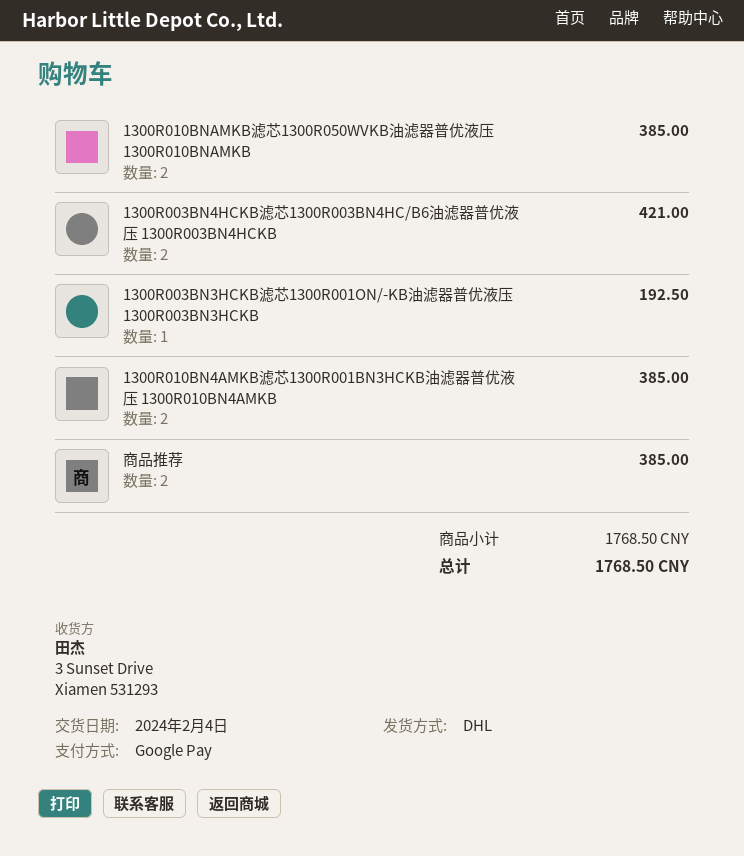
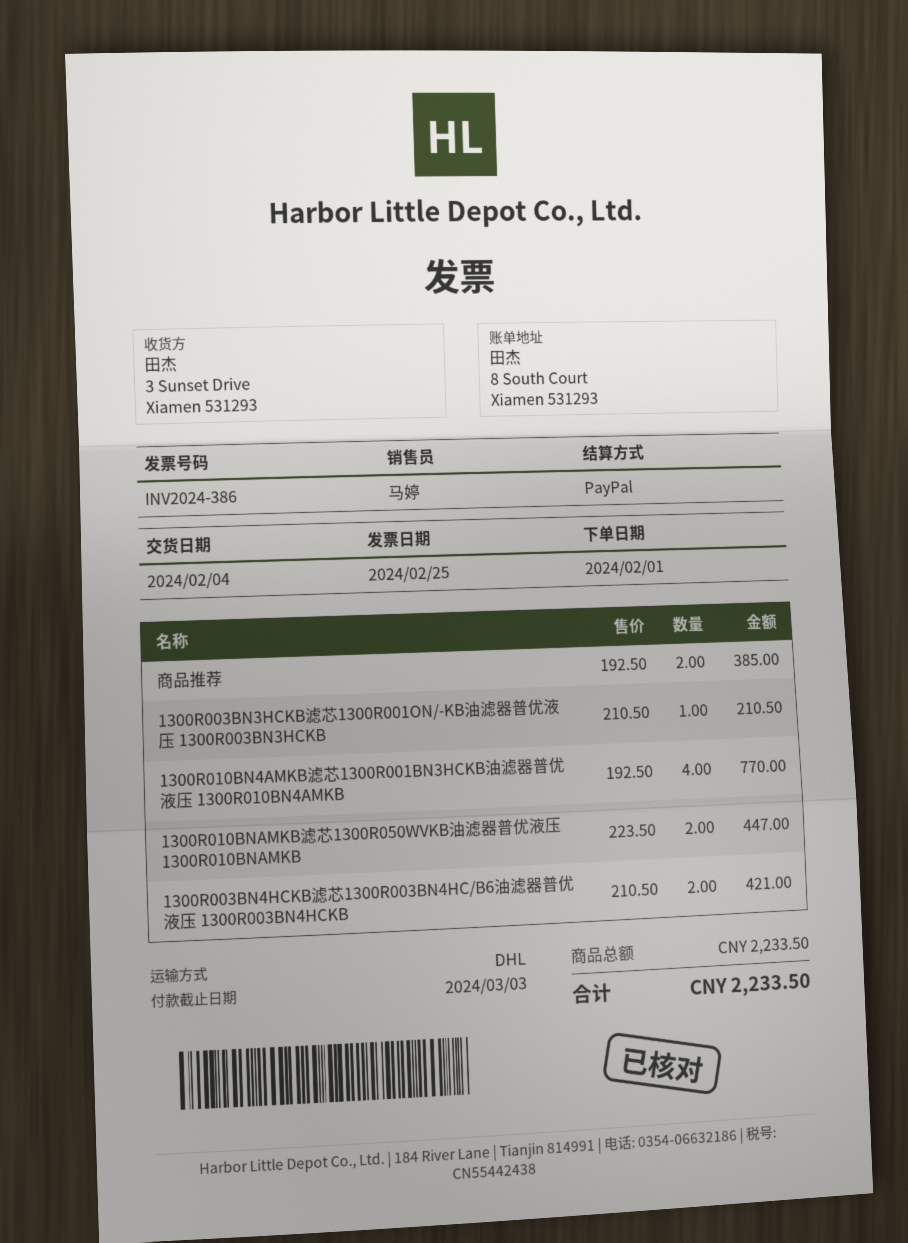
payment method: Google Pay -> PayPal
1300R010BNAMKB滤芯1300R050WVKB油滤器普优液压 1300R010BNAMKB: 2 for 385.00 -> 2 for 447.00
1300R003BN3HCKB滤芯1300R001ON/-KB油滤器普优液压 1300R003BN3HCKB: 1 for 192.50 -> 1 for 210.50
1300R010BN4AMKB滤芯1300R001BN3HCKB油滤器普优液压 1300R010BN4AMKB: 2 for 385.00 -> 4 for 770.00
subtotal: 1768.50 -> 2233.50
total: 1768.50 -> 2233.50

